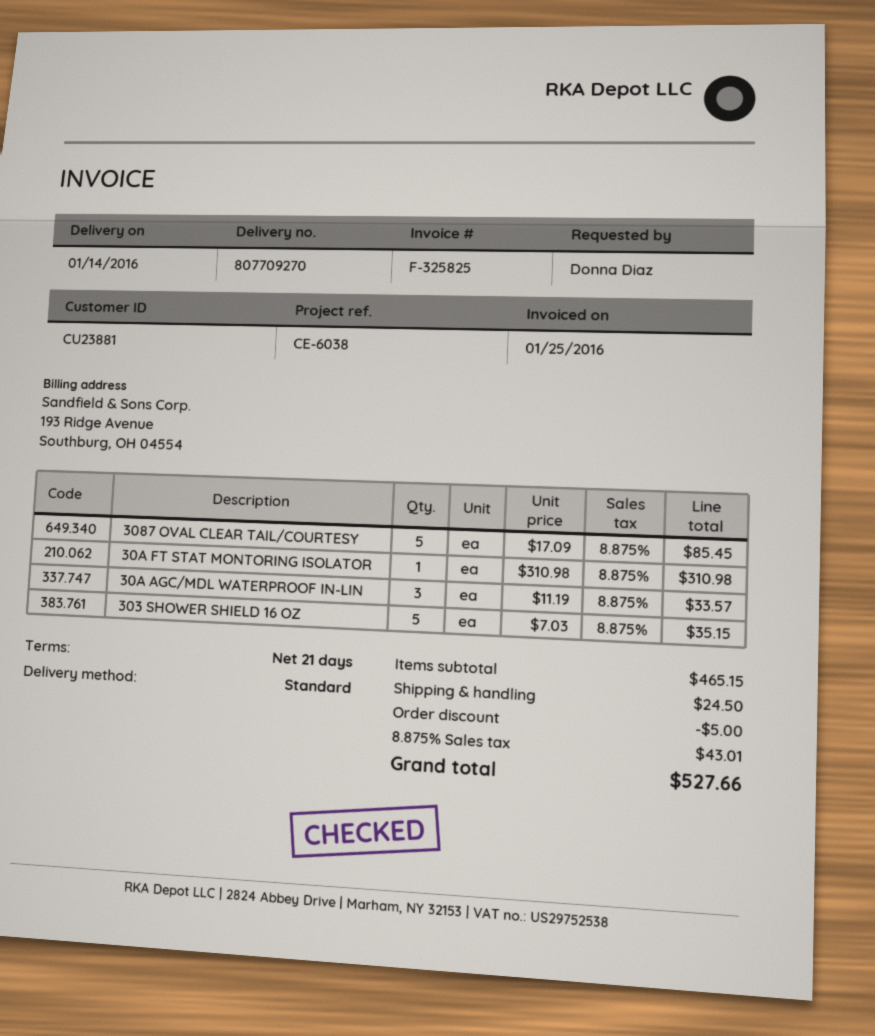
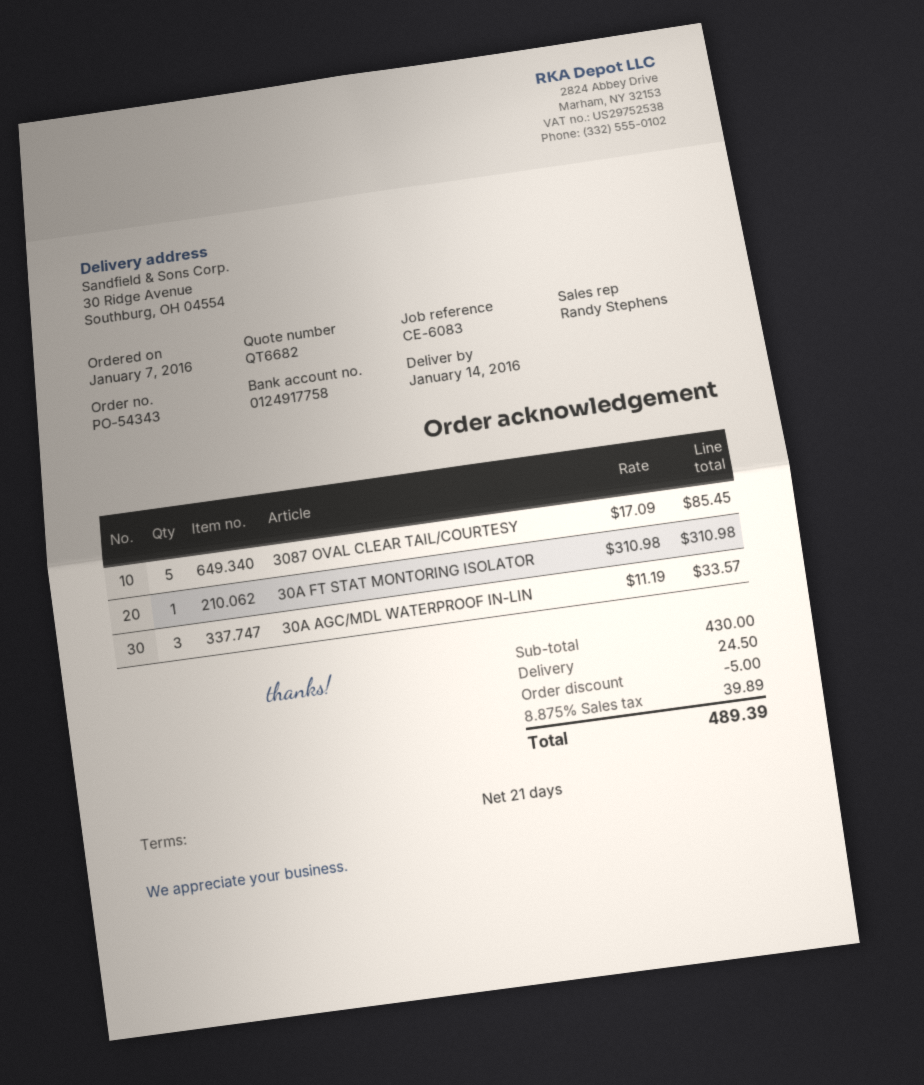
reference: CE-6038 -> CE-6083
303 SHOWER SHIELD 16 OZ: 5 x 7.03 = 35.15 -> none
subtotal: 465.15 -> 430.00
tax: 8.875% = 43.01 -> 8.875% = 39.89
total: 527.66 -> 489.39

